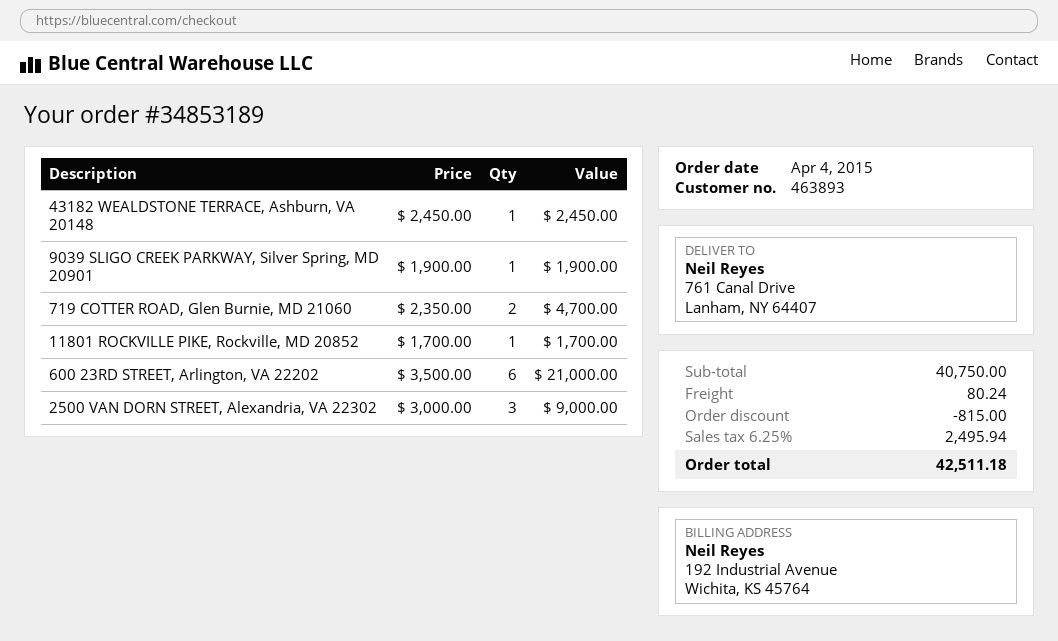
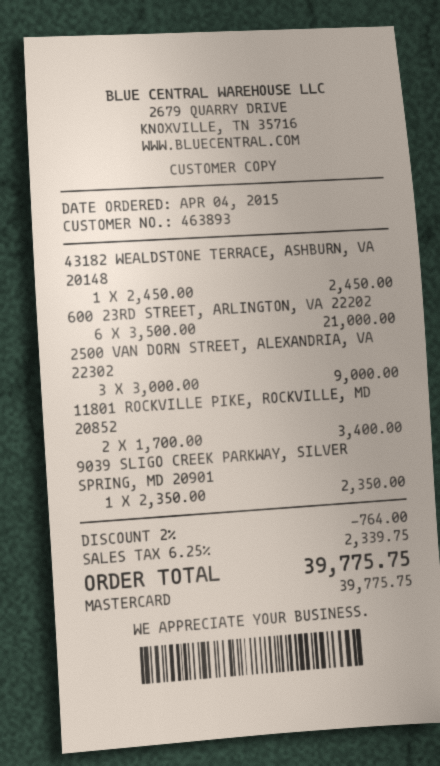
9039 SLIGO CREEK PARKWAY, Silver Spring, MD 20901: 1 x 1900.00 = 1900.00 -> 1 x 2350.00 = 2350.00
719 COTTER ROAD, Glen Burnie, MD 21060: 2 x 2350.00 = 4700.00 -> none
11801 ROCKVILLE PIKE, Rockville, MD 20852: 1 x 1700.00 = 1700.00 -> 2 x 1700.00 = 3400.00
discount: 815.00 -> 764.00
shipping: 80.24 -> none
tax: 6.25% = 2495.94 -> 6.25% = 2339.75
total: 42511.18 -> 39775.75

